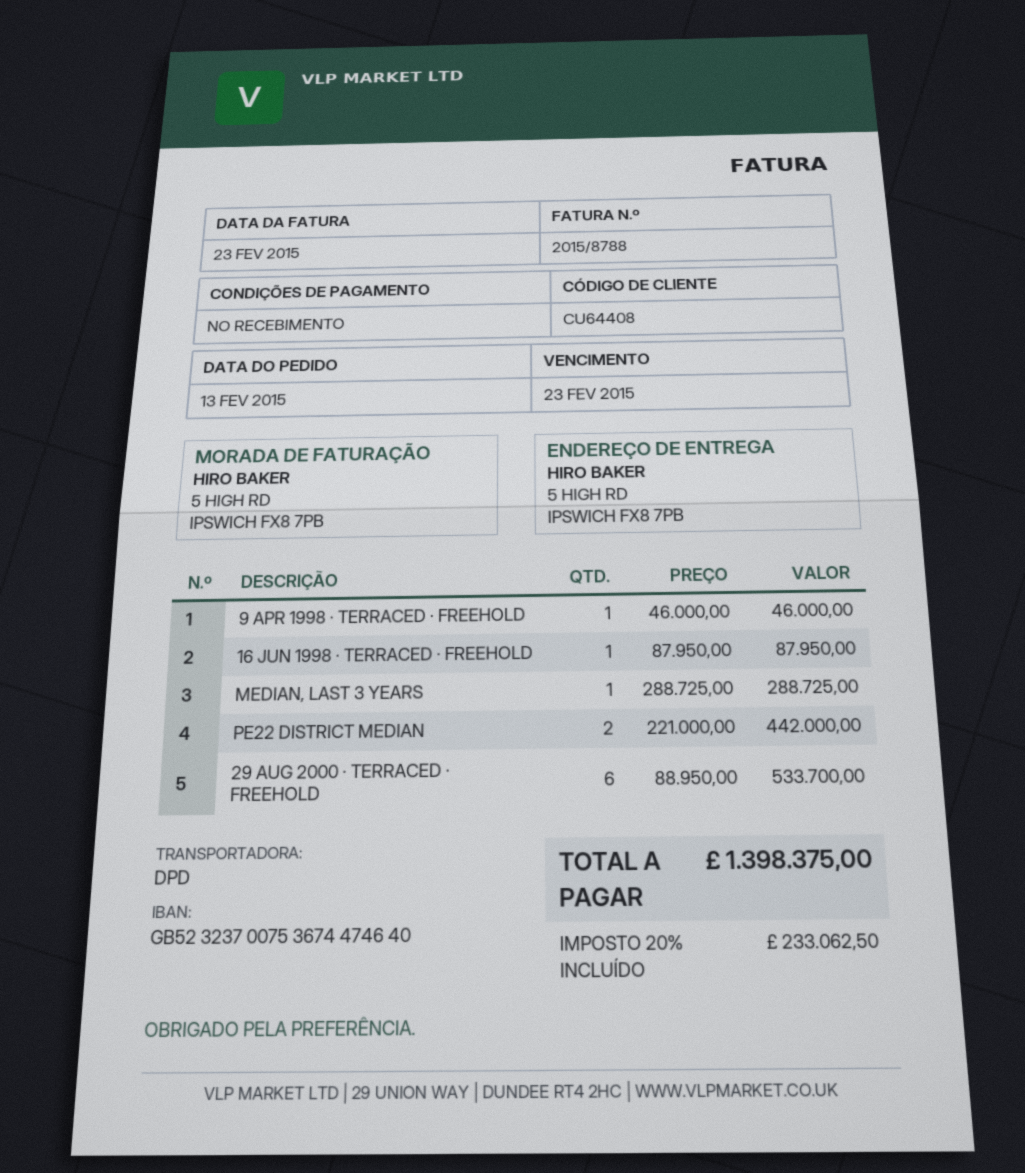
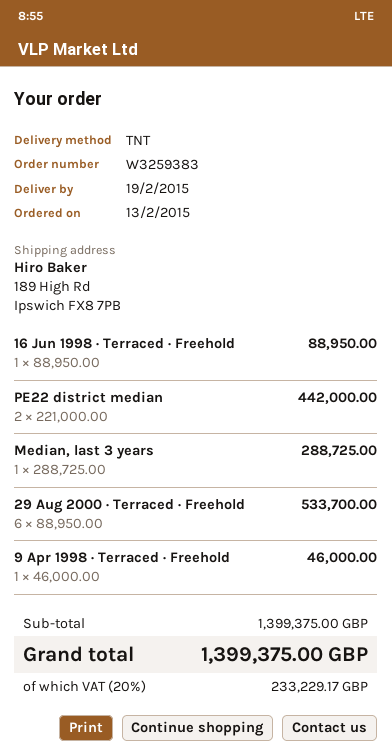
shipping method: DPD -> TNT
ship to: 5 HIGH RD, IPSWICH FX8 7PB -> 189 High Rd, Ipswich FX8 7PB
16 JUN 1998 · TERRACED · FREEHOLD: 1 x 87950.00 = 87950.00 -> 1 x 88950.00 = 88950.00
tax: 20% = 233062.50 -> 20% = 233229.17
total: 1398375.00 -> 1399375.00

